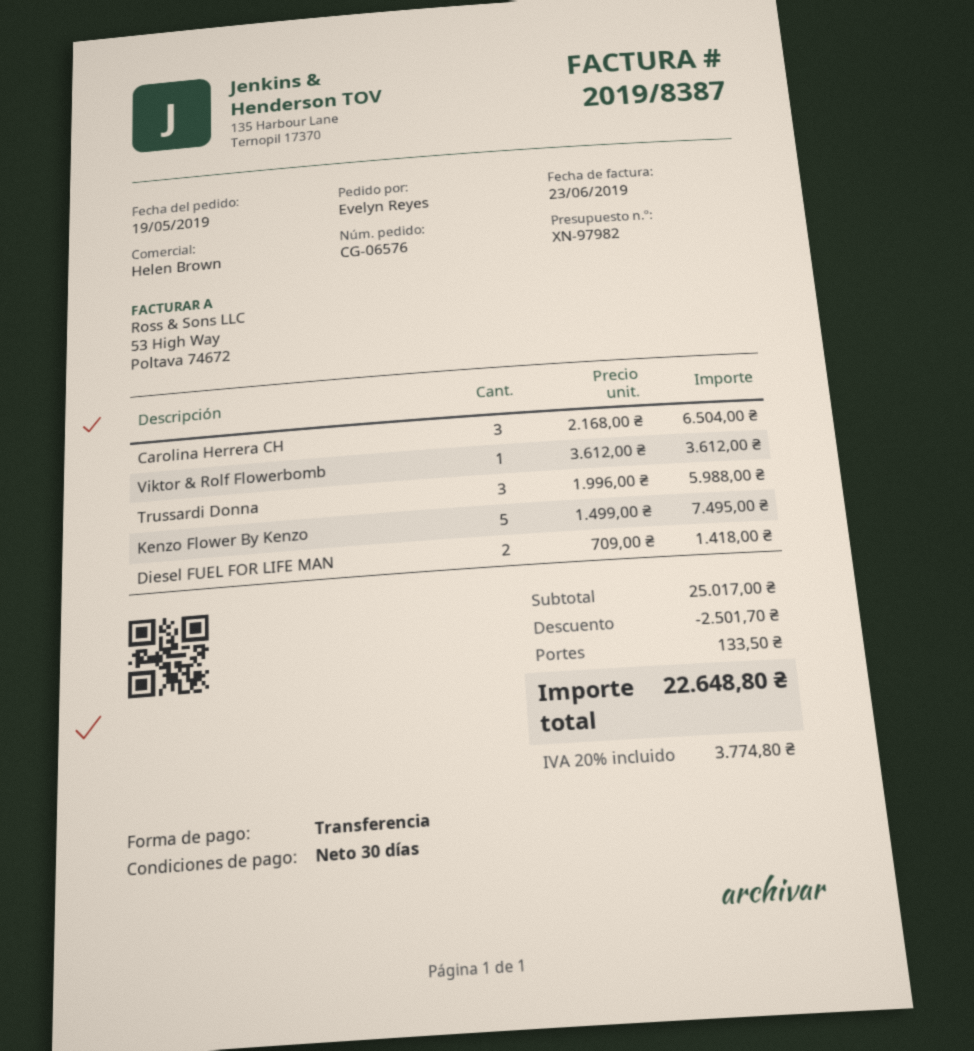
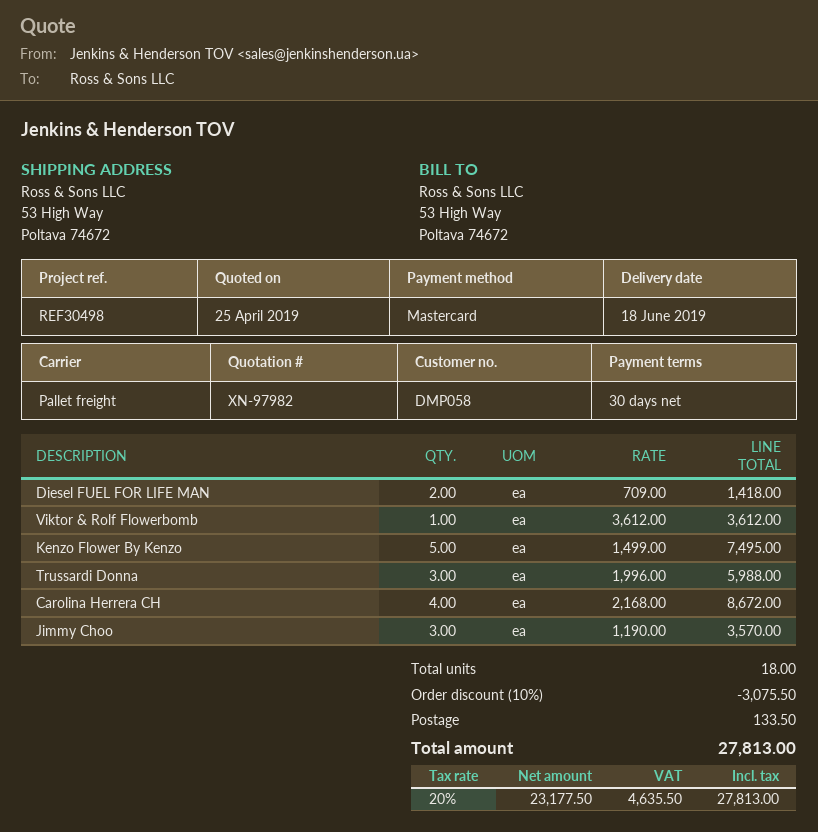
payment method: bank transfer -> Mastercard
Carolina Herrera CH: 3 x 2168.00 = 6504.00 -> 4 x 2168.00 = 8672.00
Jimmy Choo: none -> 3 x 1190.00 = 3570.00
discount: 2501.70 -> 3075.50
tax: 20% = 3774.80 -> 20% = 4635.50
total: 22648.80 -> 27813.00

